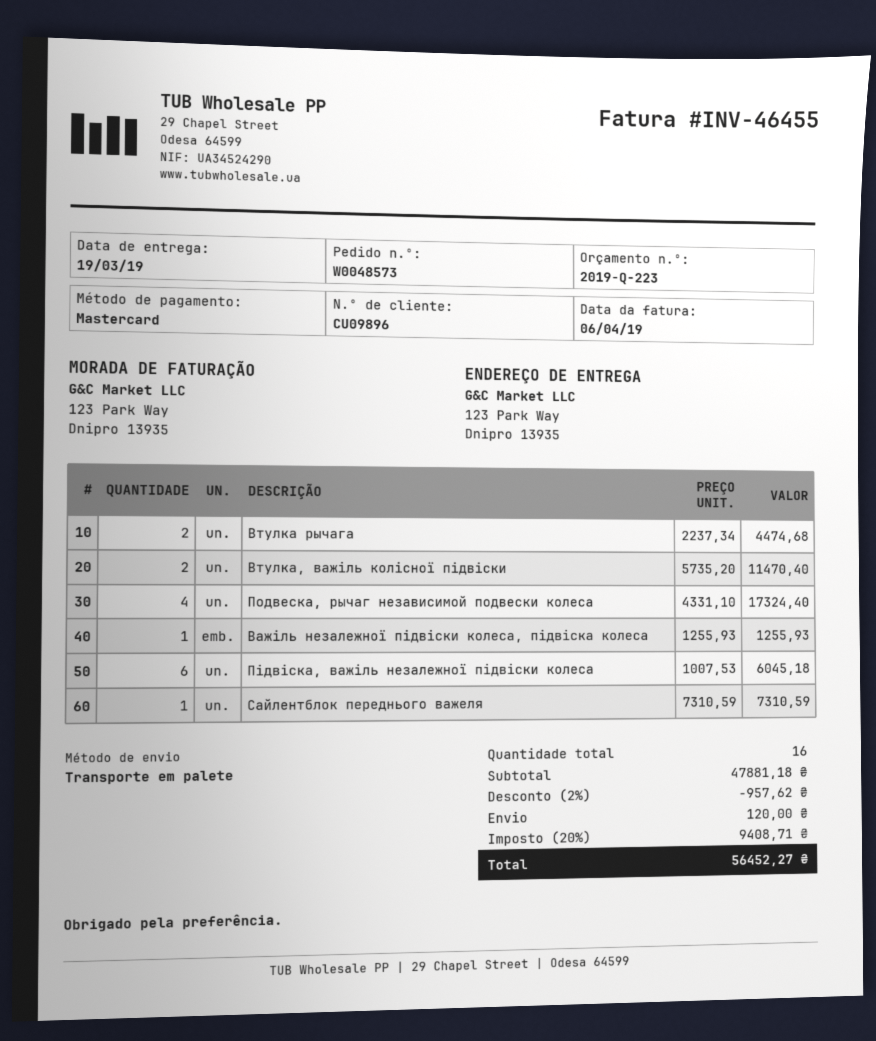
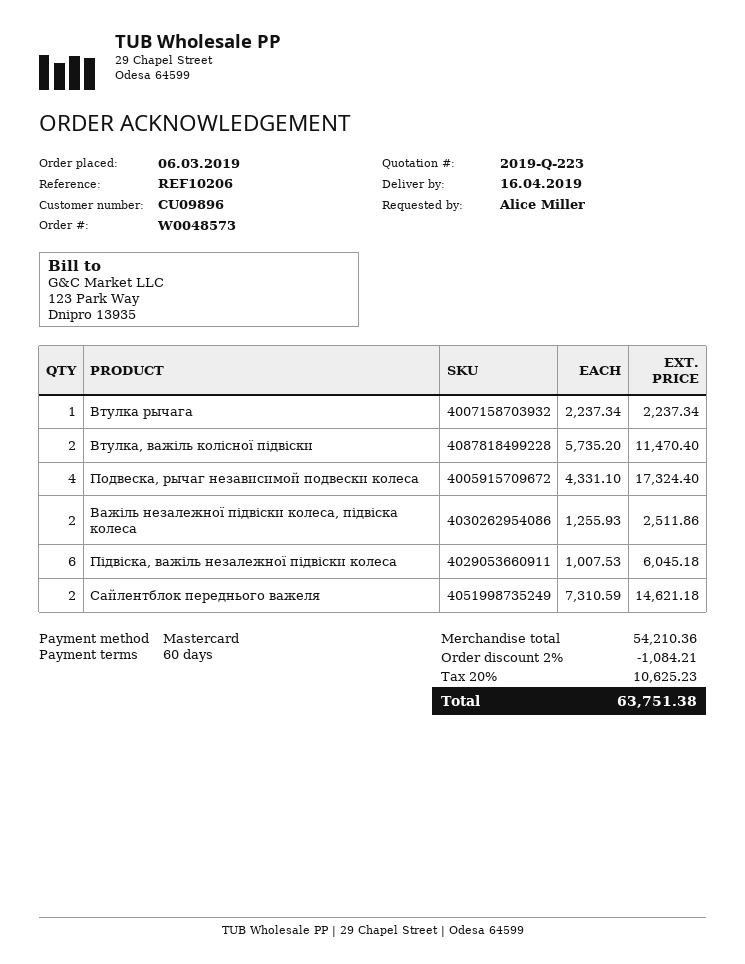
delivery date: 2019-03-19 -> 2019-04-16
Втулка рычага: 2 x 2237.34 = 4474.68 -> 1 x 2237.34 = 2237.34
Важіль незалежної підвіски колеса, підвіска колеса: 1 x 1255.93 = 1255.93 -> 2 x 1255.93 = 2511.86
Сайлентблок переднього важеля: 1 x 7310.59 = 7310.59 -> 2 x 7310.59 = 14621.18
subtotal: 47881.18 -> 54210.36
discount: 2% = 957.62 -> 2% = 1084.21
shipping: 120.00 -> none
tax: 20% = 9408.71 -> 20% = 10625.23
total: 56452.27 -> 63751.38

